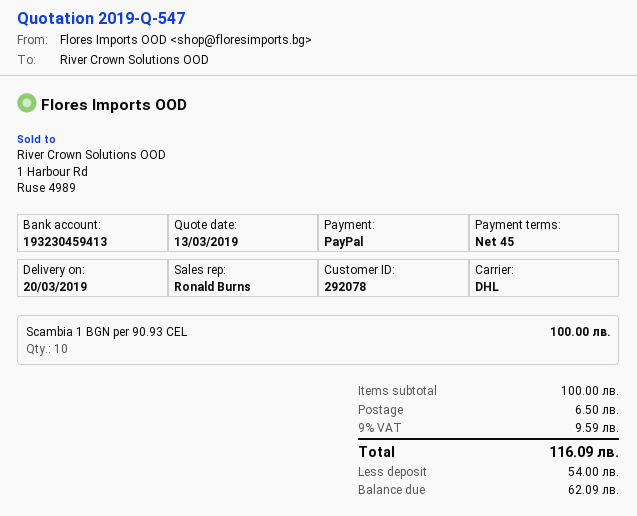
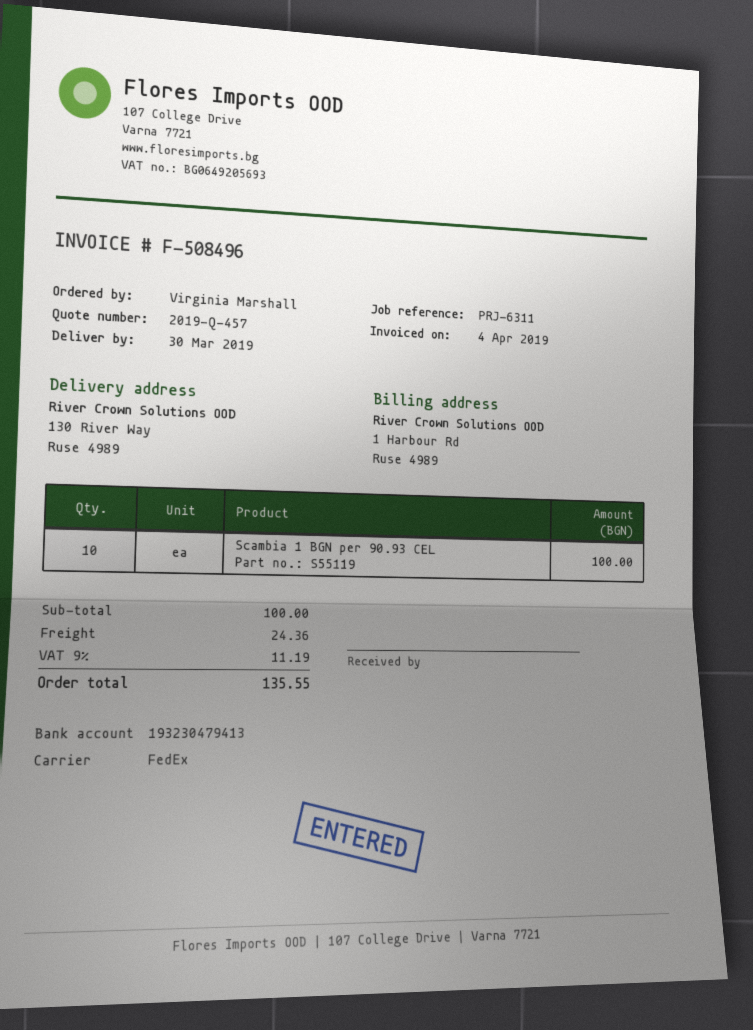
quote number: 2019-Q-547 -> 2019-Q-457
delivery date: 2019-03-20 -> 2019-03-30
bank account: 193230459413 -> 193230479413
shipping method: DHL -> FedEx
shipping: 6.50 -> 24.36
tax: 9% = 9.59 -> 9% = 11.19
total: 116.09 -> 135.55

